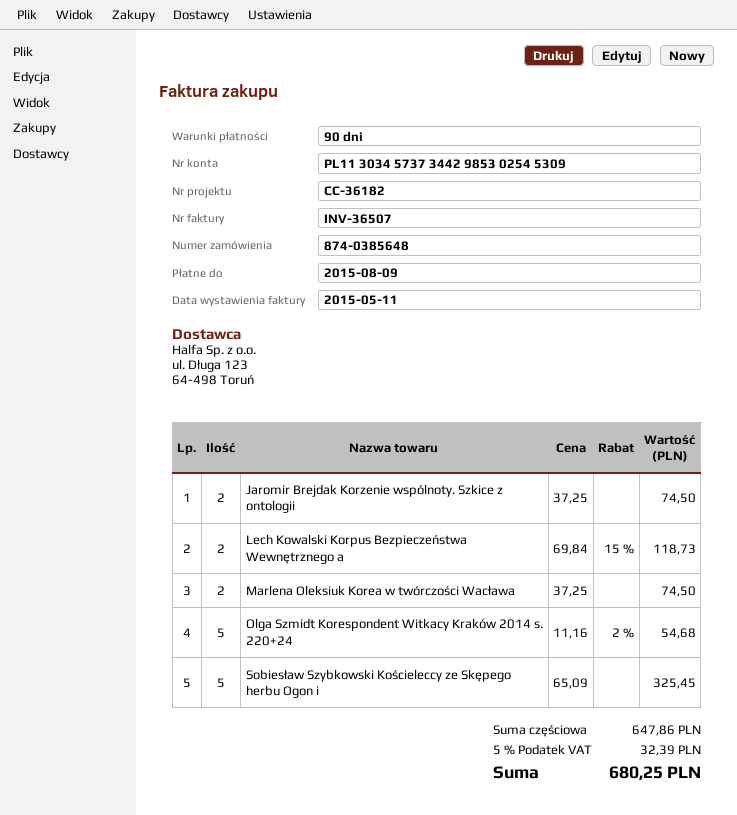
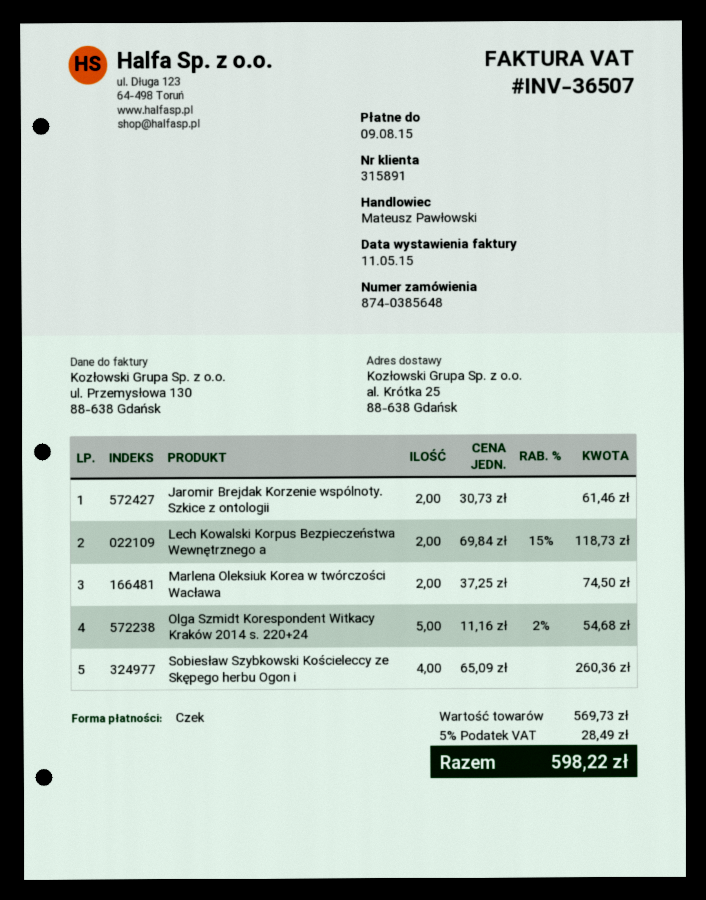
Jaromir Brejdak Korzenie wspólnoty. Szkice z ontologii: 2 x 37.25 = 74.50 -> 2 x 30.73 = 61.46
Sobiesław Szybkowski Kościeleccy ze Skępego herbu Ogon i: 5 x 65.09 = 325.45 -> 4 x 65.09 = 260.36
subtotal: 647.86 -> 569.73
tax: 5% = 32.39 -> 5% = 28.49
total: 680.25 -> 598.22

